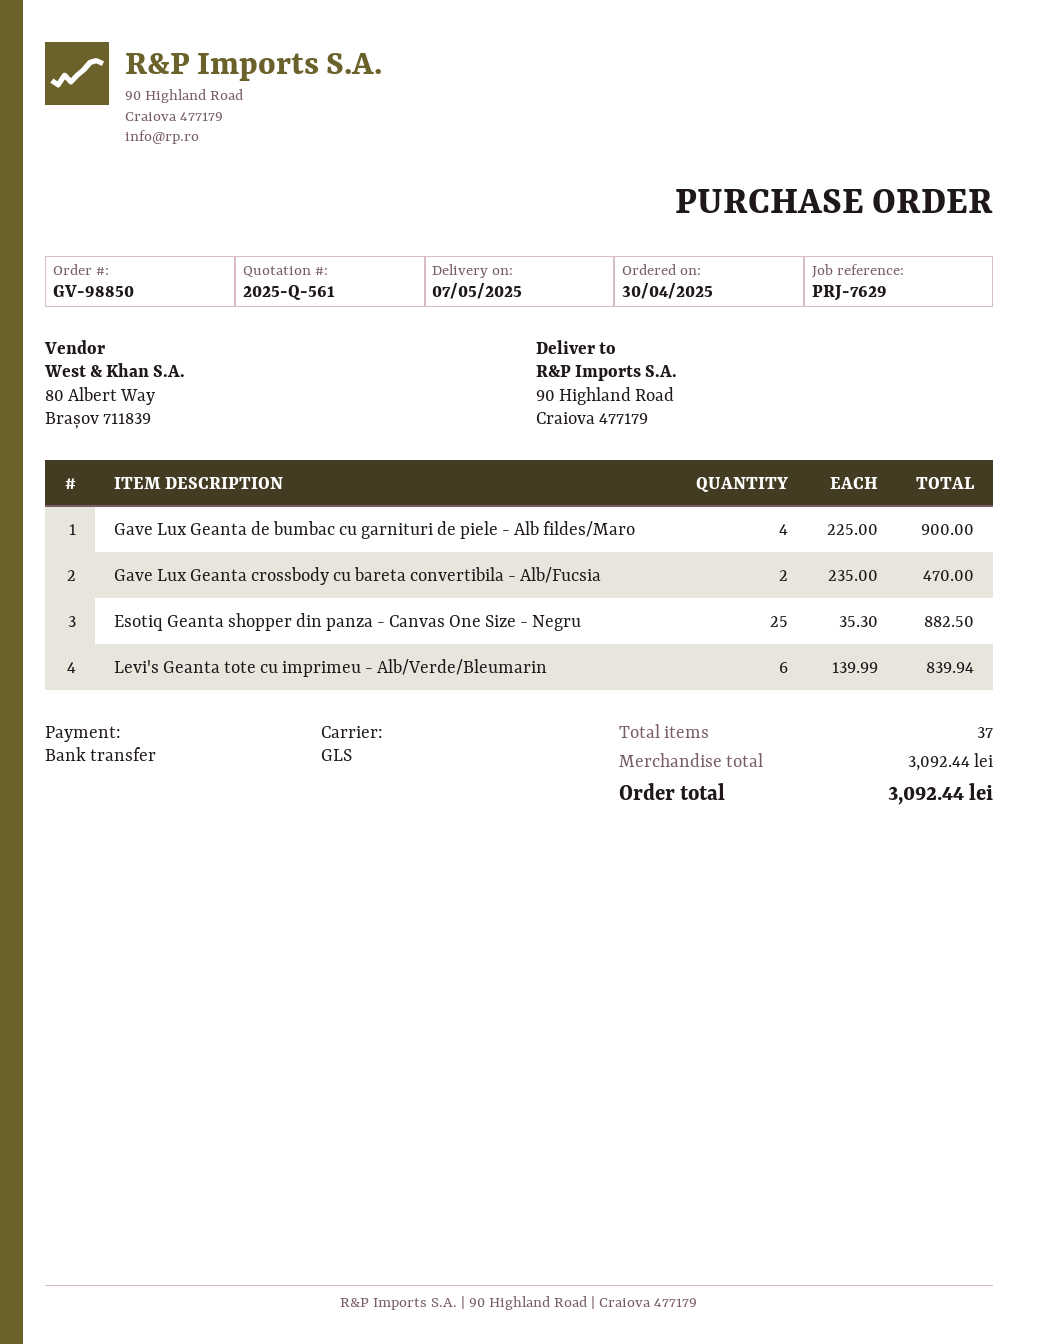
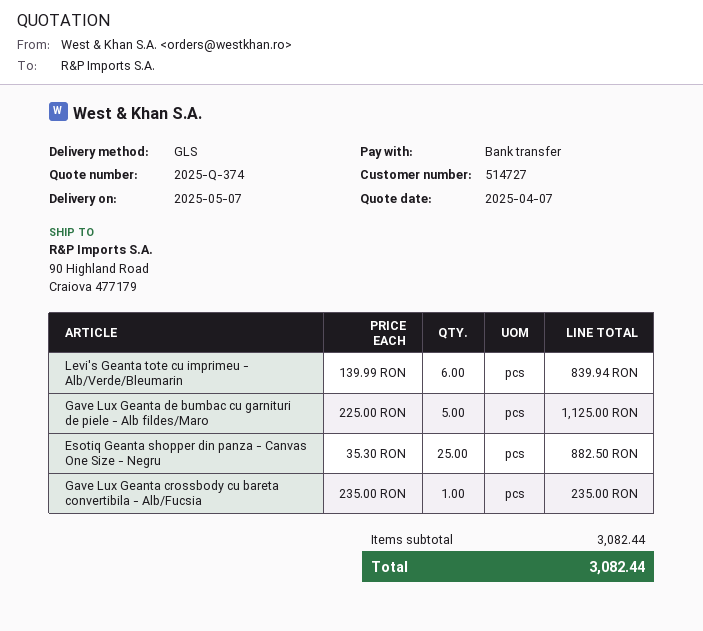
quote number: 2025-Q-561 -> 2025-Q-374
Gave Lux Geanta de bumbac cu garnituri de piele - Alb fildes/Maro: 4 x 225.00 = 900.00 -> 5 x 225.00 = 1125.00
Gave Lux Geanta crossbody cu bareta convertibila - Alb/Fucsia: 2 x 235.00 = 470.00 -> 1 x 235.00 = 235.00
subtotal: 3092.44 -> 3082.44
total: 3092.44 -> 3082.44

